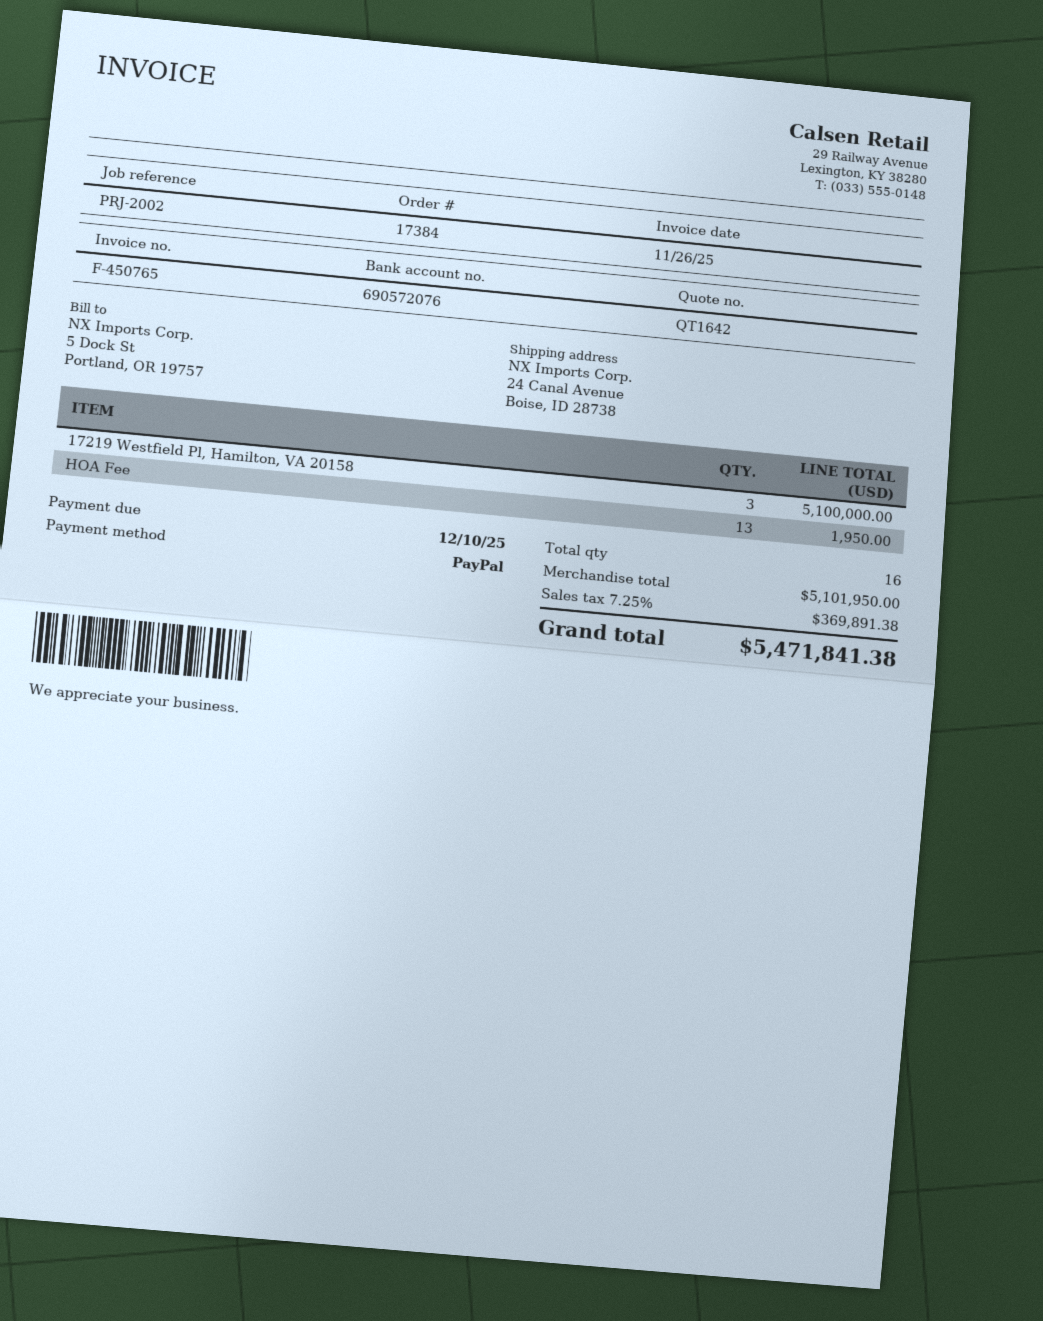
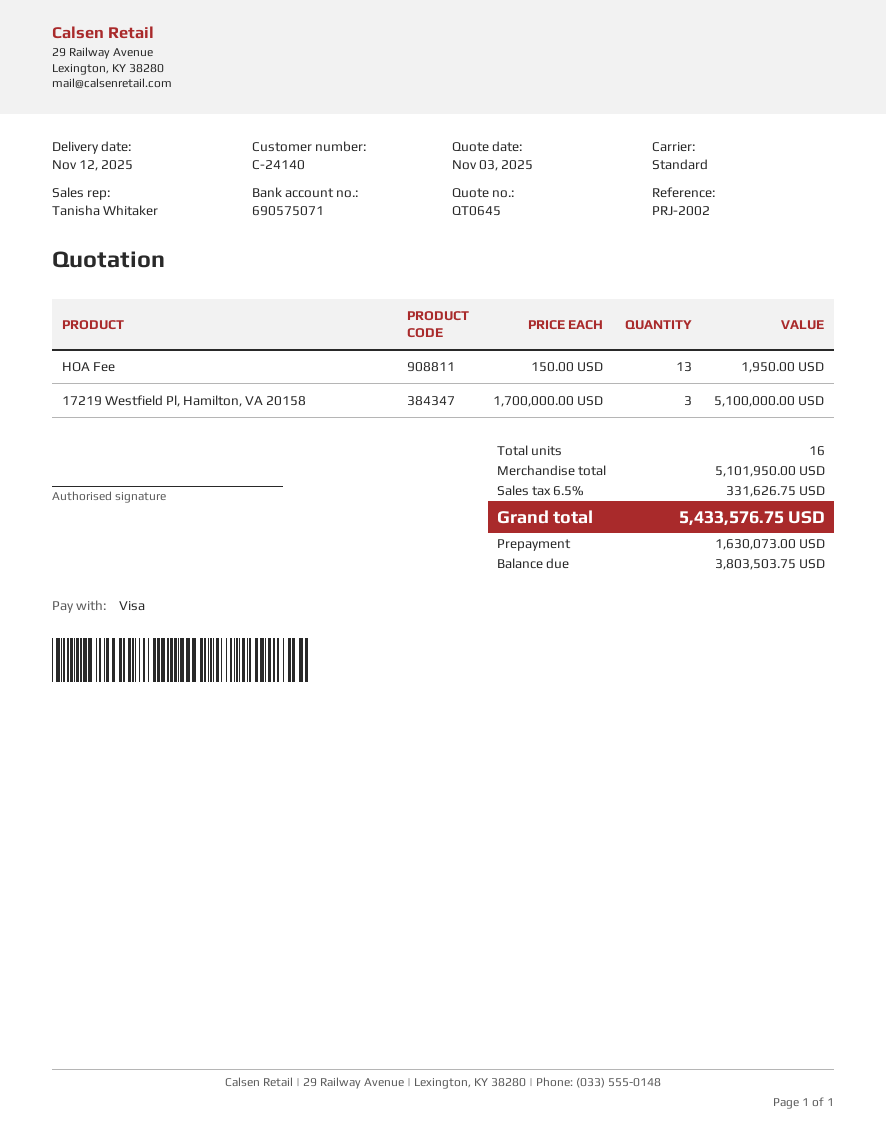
quote number: QT1642 -> QT0645
payment method: PayPal -> Visa
bank account: 690572076 -> 690575071
tax: 7.25% = 369891.38 -> 6.5% = 331626.75
total: 5471841.38 -> 5433576.75

